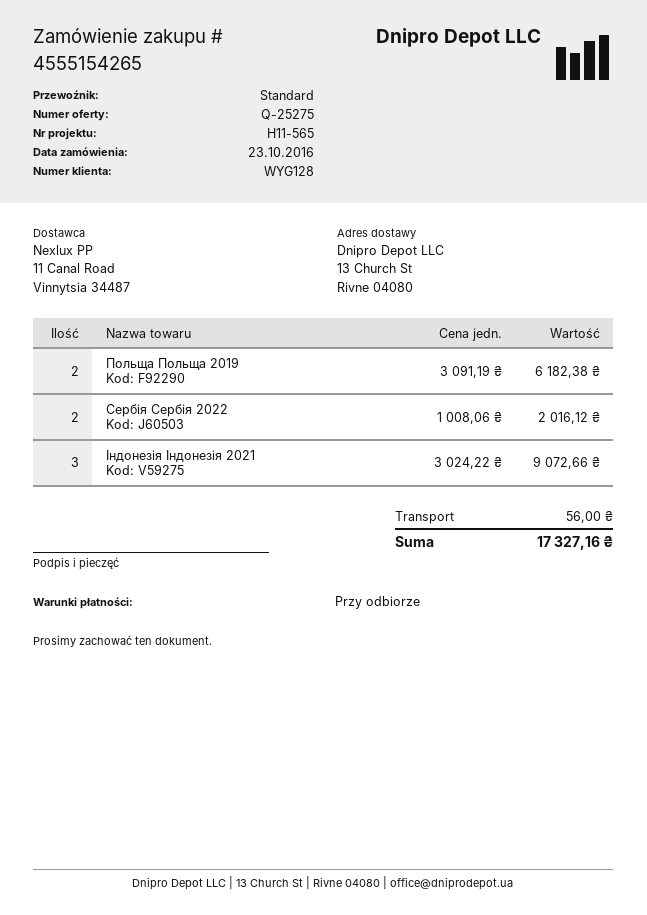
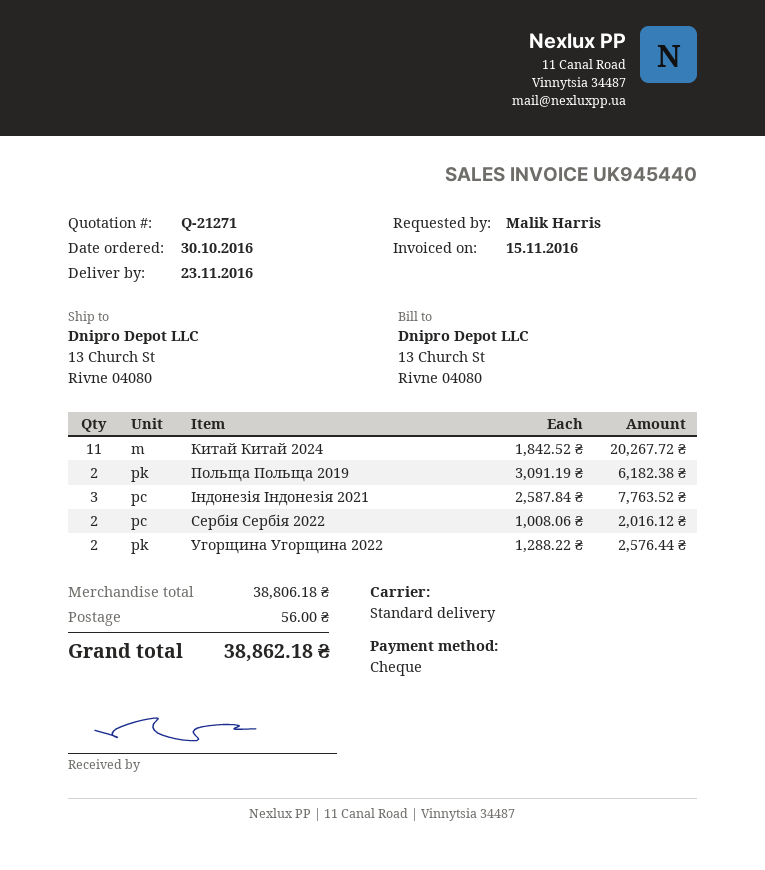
quote number: Q-25275 -> Q-21271
order date: 2016-10-23 -> 2016-10-30
Індонезія Індонезія 2021: 3 x 3024.22 = 9072.66 -> 3 x 2587.84 = 7763.52
Китай Китай 2024: none -> 11 x 1842.52 = 20267.72
Угорщина Угорщина 2022: none -> 2 x 1288.22 = 2576.44
total: 17327.16 -> 38862.18

